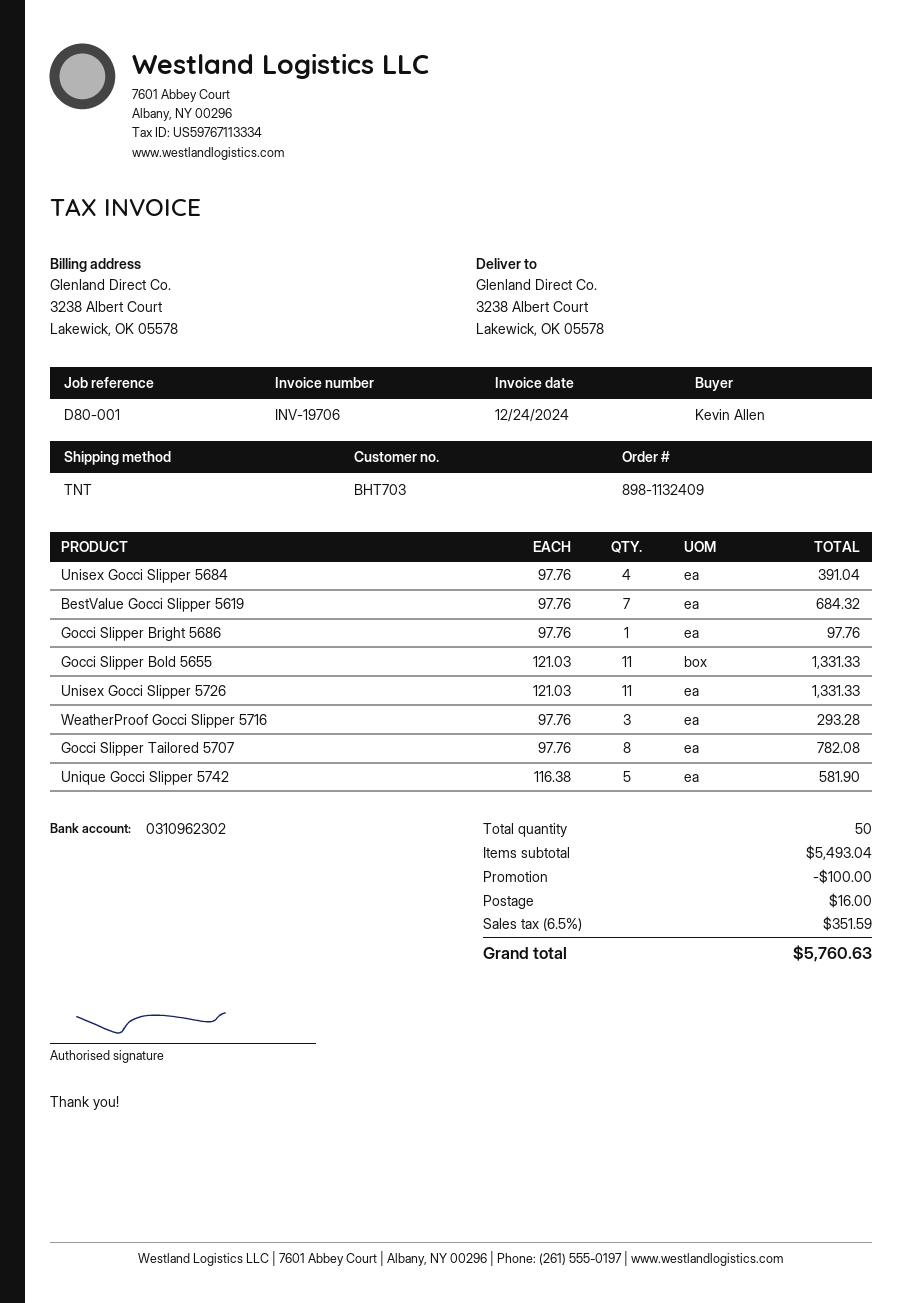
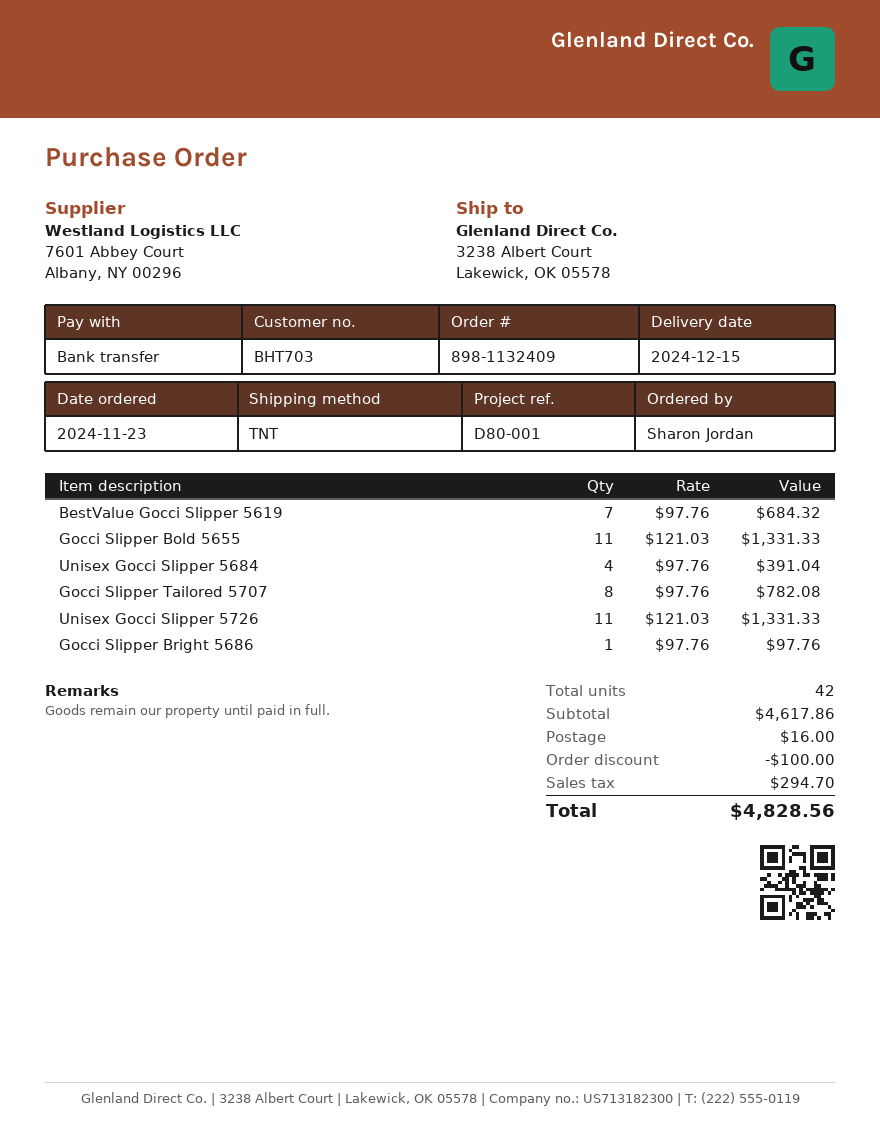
ordered by: Kevin Allen -> Sharon Jordan
WeatherProof Gocci Slipper 5716: 3 x 97.76 = 293.28 -> none
Unique Gocci Slipper 5742: 5 x 116.38 = 581.90 -> none
total quantity: 50 -> 42
subtotal: 5493.04 -> 4617.86
tax: 351.59 -> 294.70
total: 5760.63 -> 4828.56

